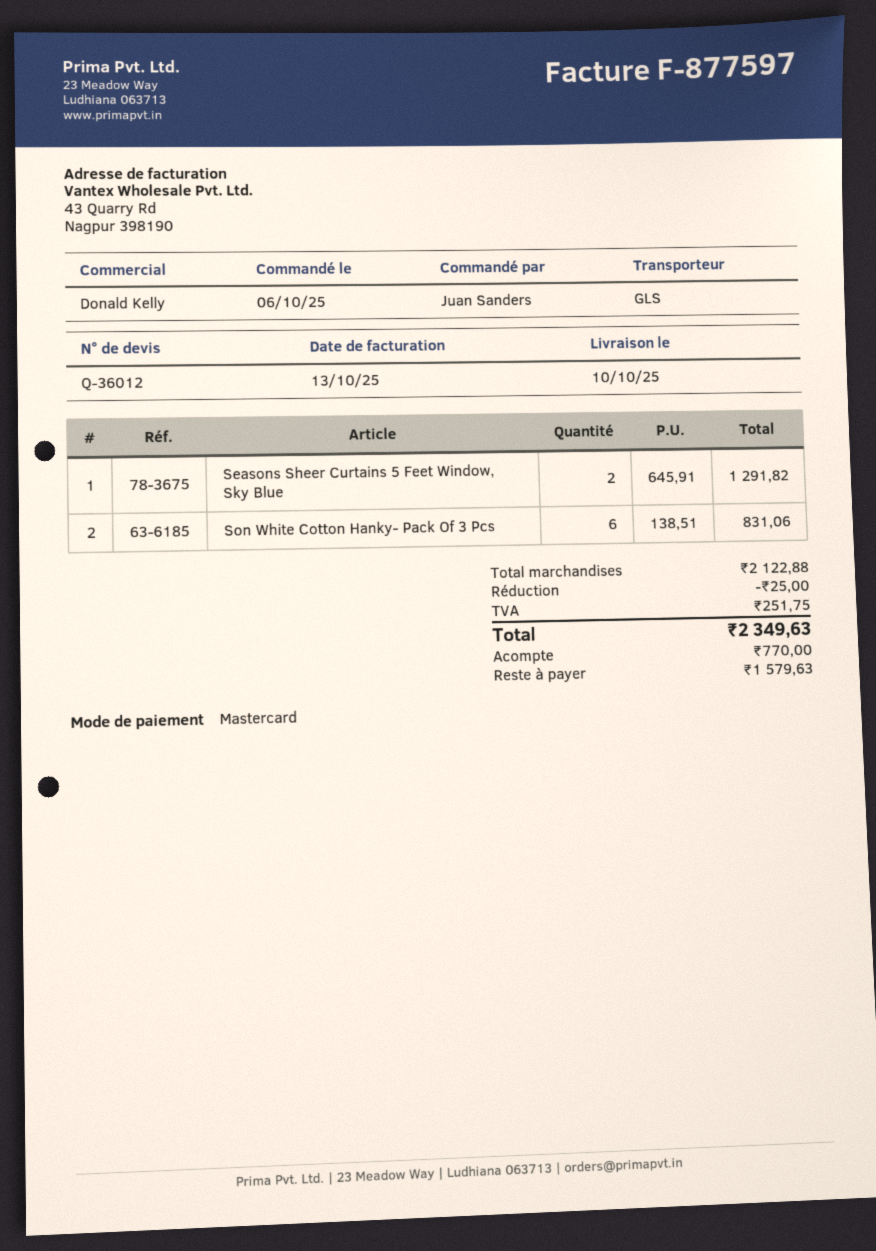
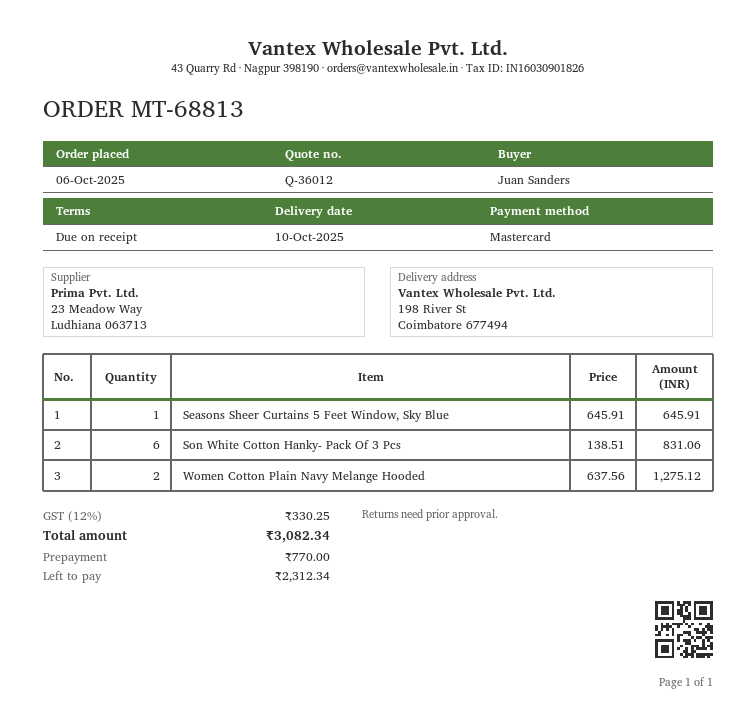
Seasons Sheer Curtains 5 Feet Window, Sky Blue: 2 x 645.91 = 1291.82 -> 1 x 645.91 = 645.91
Women Cotton Plain Navy Melange Hooded: none -> 2 x 637.56 = 1275.12
discount: 25.00 -> none
tax: 251.75 -> 330.25
total: 2349.63 -> 3082.34
balance: 1579.63 -> 2312.34

